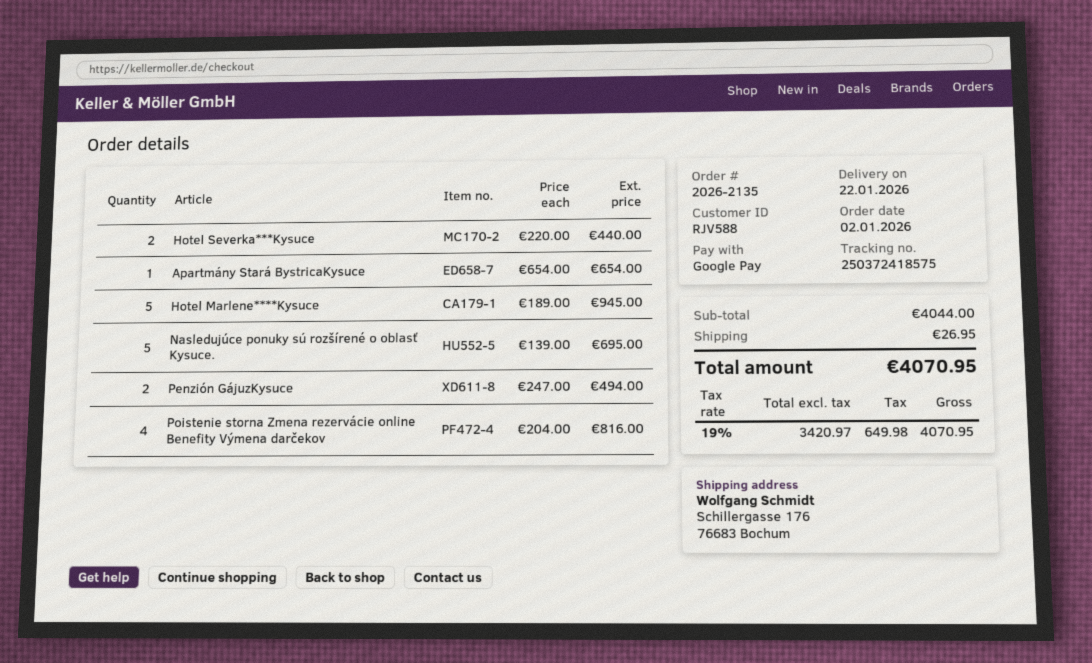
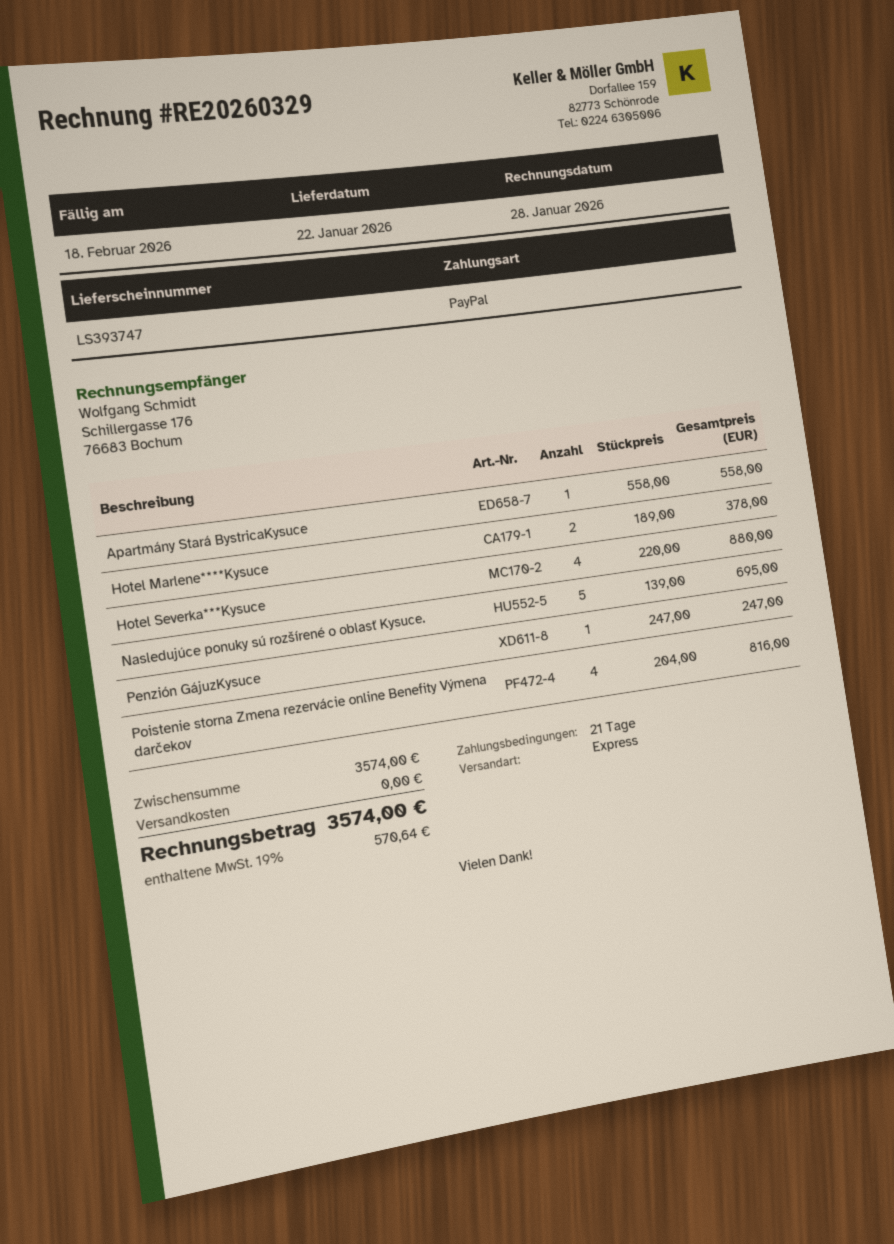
payment method: Google Pay -> PayPal
Hotel Severka***Kysuce: 2 x 220.00 = 440.00 -> 4 x 220.00 = 880.00
Apartmány Stará BystricaKysuce: 1 x 654.00 = 654.00 -> 1 x 558.00 = 558.00
Hotel Marlene****Kysuce: 5 x 189.00 = 945.00 -> 2 x 189.00 = 378.00
Penzión GájuzKysuce: 2 x 247.00 = 494.00 -> 1 x 247.00 = 247.00
subtotal: 4044.00 -> 3574.00
shipping: 26.95 -> 0.00
tax: 19% = 649.98 -> 19% = 570.64
total: 4070.95 -> 3574.00

